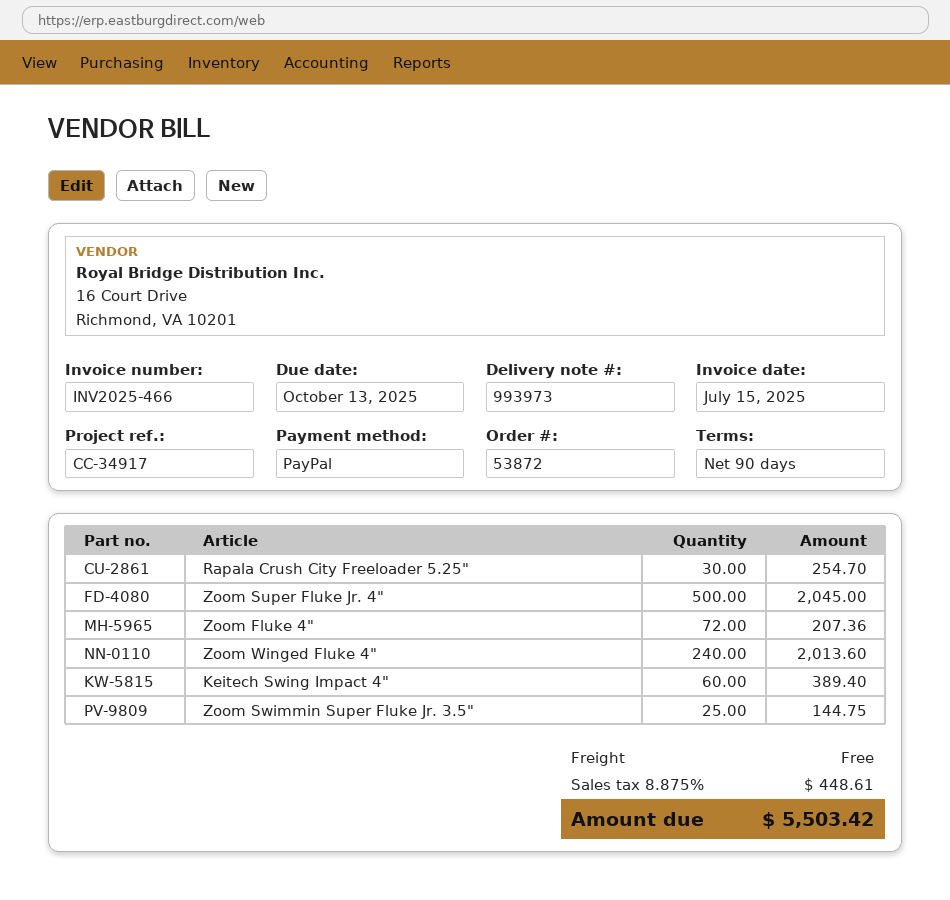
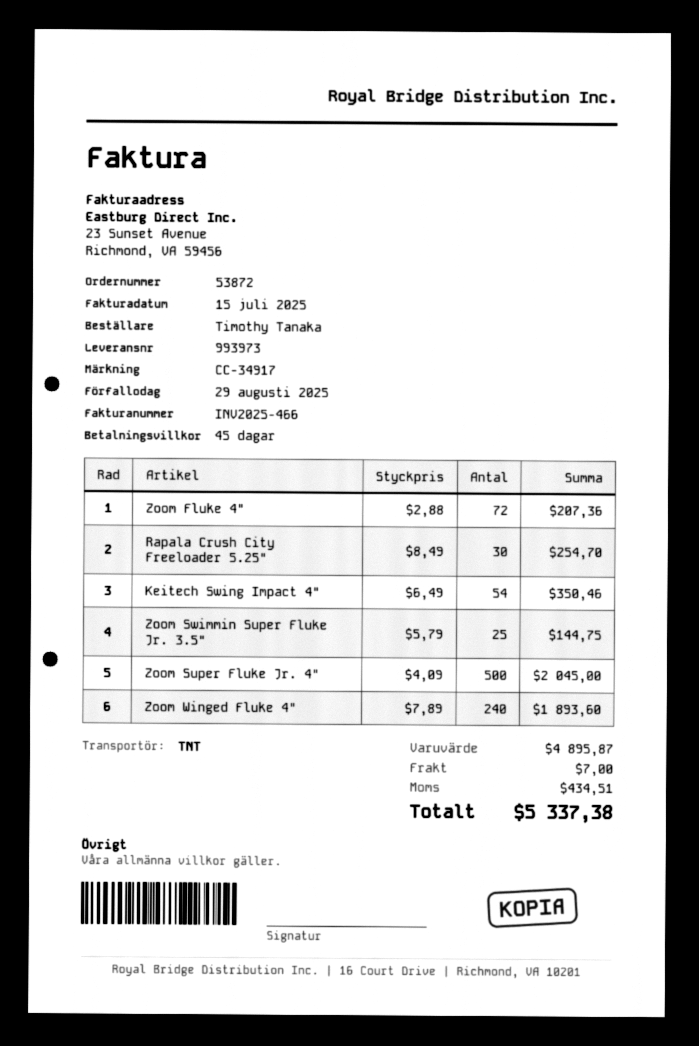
payment terms: 90 days -> 45 days
due date: 2025-10-13 -> 2025-08-29
Zoom Winged Fluke 4": 240 for 2013.60 -> 240 for 1893.60
Keitech Swing Impact 4": 60 for 389.40 -> 54 for 350.46
shipping: 0.00 -> 7.00
tax: 448.61 -> 434.51
total: 5503.42 -> 5337.38

